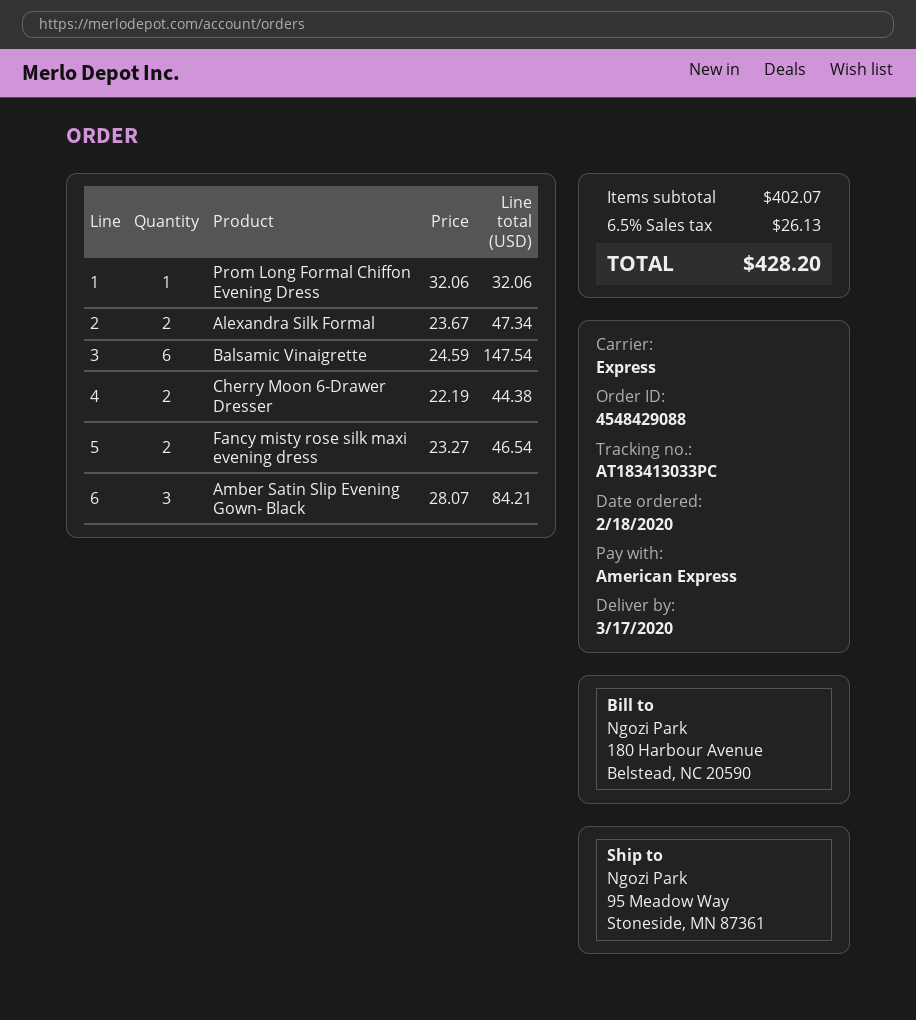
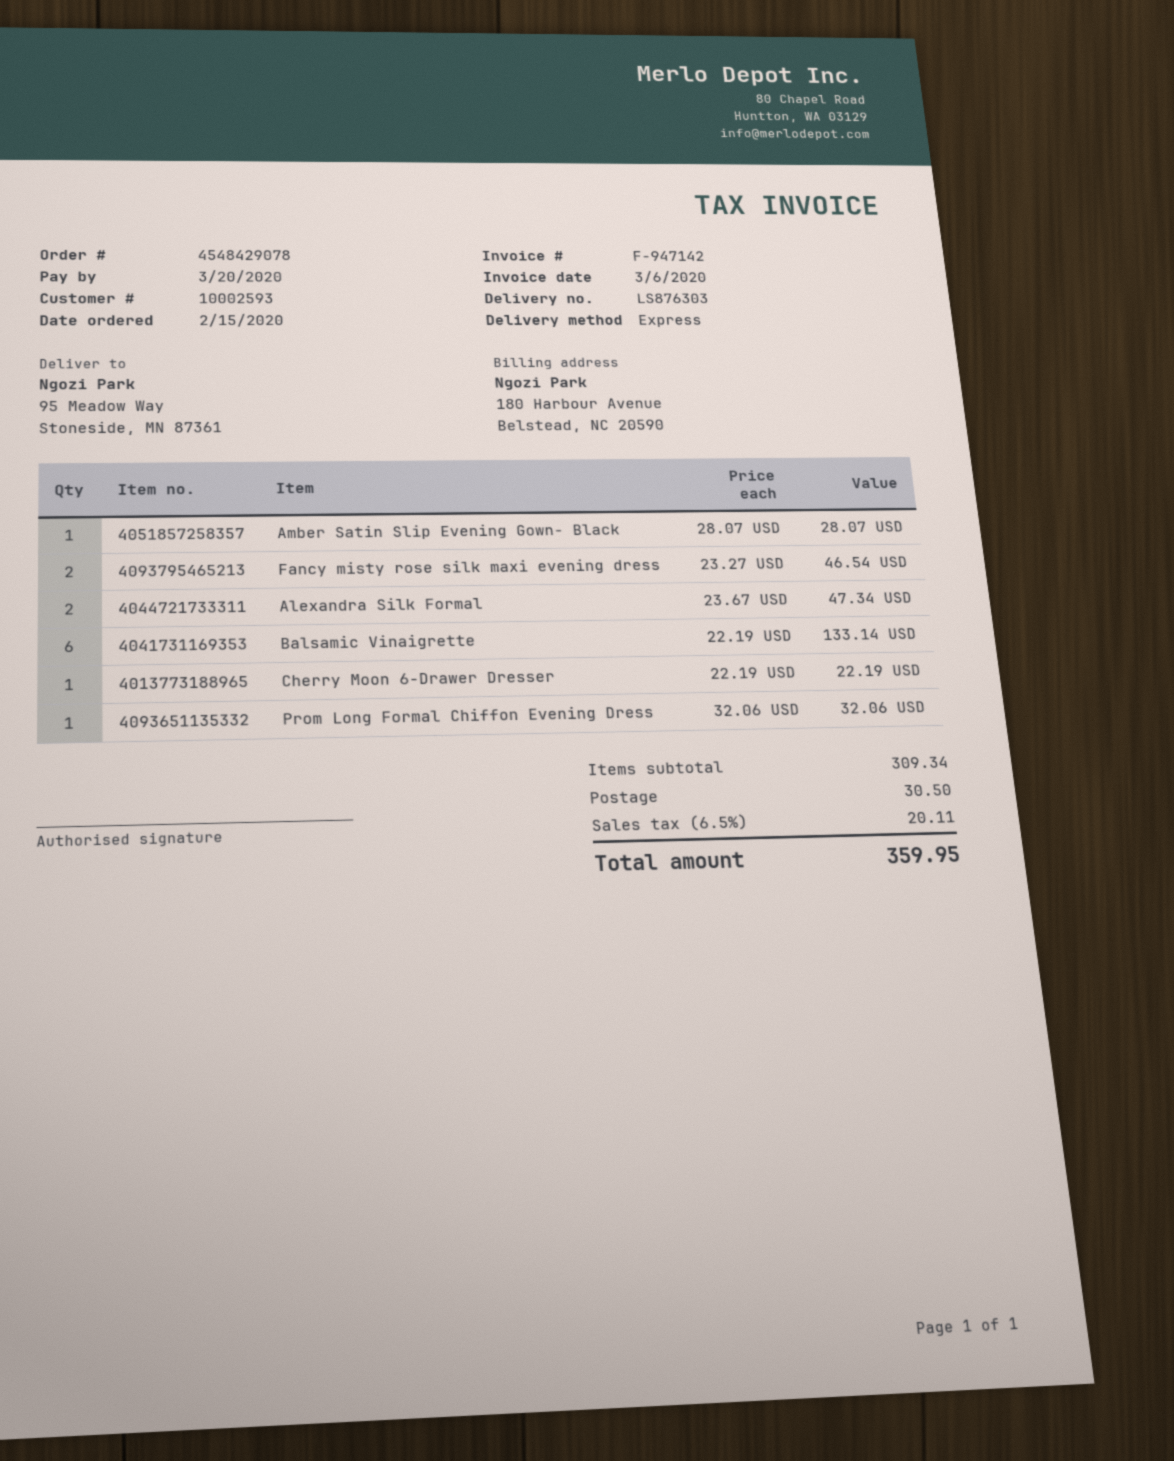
order number: 4548429088 -> 4548429078
order date: 2020-02-18 -> 2020-02-15
Balsamic Vinaigrette: 6 x 24.59 = 147.54 -> 6 x 22.19 = 133.14
Cherry Moon 6-Drawer Dresser: 2 x 22.19 = 44.38 -> 1 x 22.19 = 22.19
Amber Satin Slip Evening Gown- Black: 3 x 28.07 = 84.21 -> 1 x 28.07 = 28.07
subtotal: 402.07 -> 309.34
shipping: none -> 30.50
tax: 6.5% = 26.13 -> 6.5% = 20.11
total: 428.20 -> 359.95

